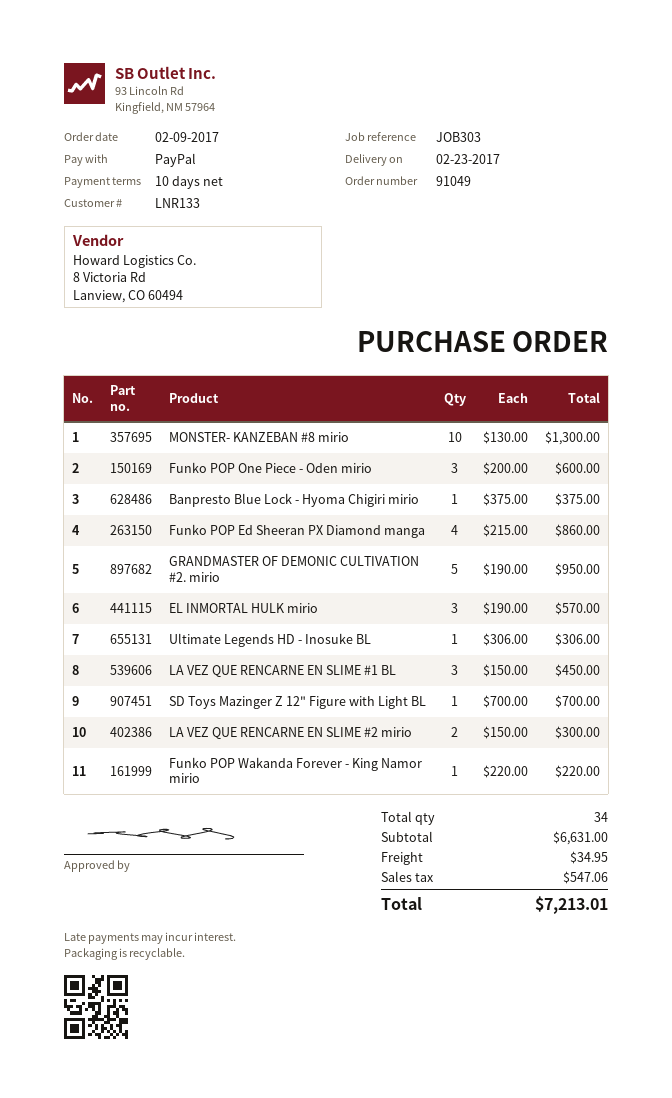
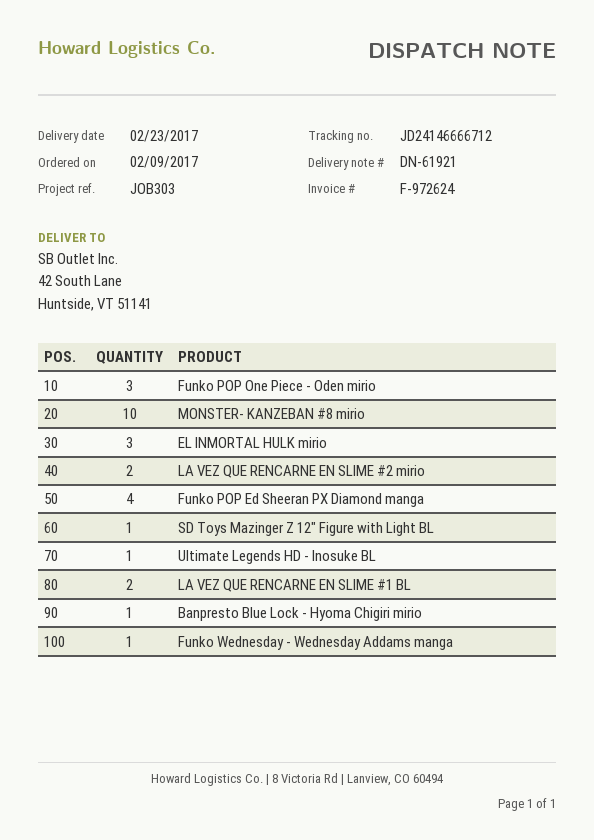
GRANDMASTER OF DEMONIC CULTIVATION #2. mirio: 5 -> none
LA VEZ QUE RENCARNE EN SLIME #1 BL: 3 -> 2
Funko POP Wakanda Forever - King Namor mirio: 1 -> none
Funko Wednesday - Wednesday Addams manga: none -> 1

